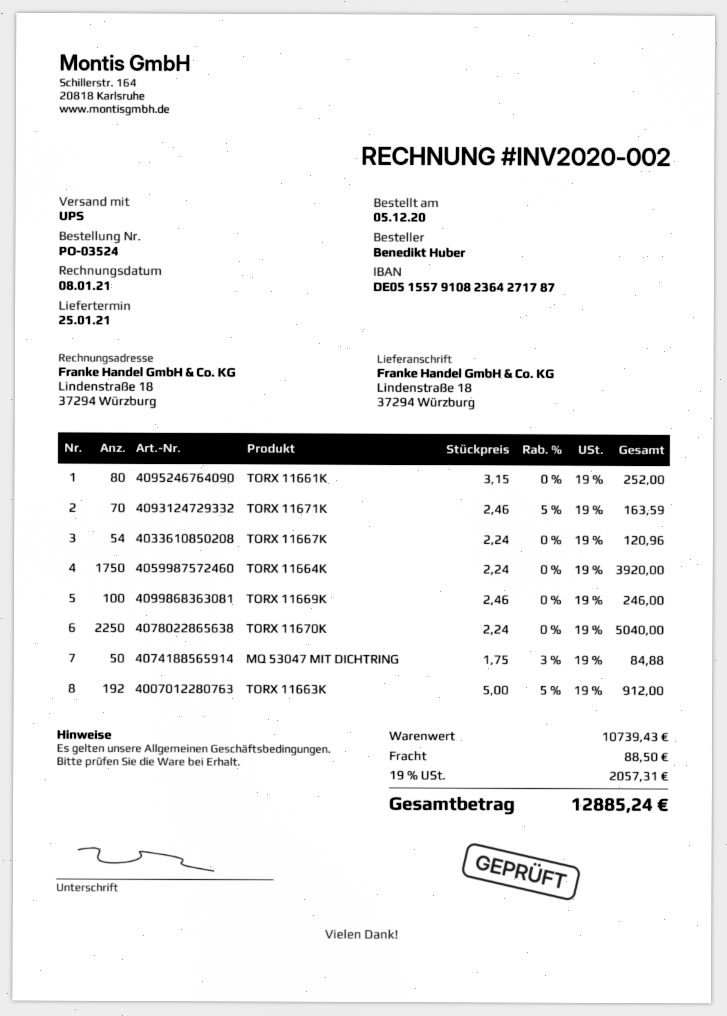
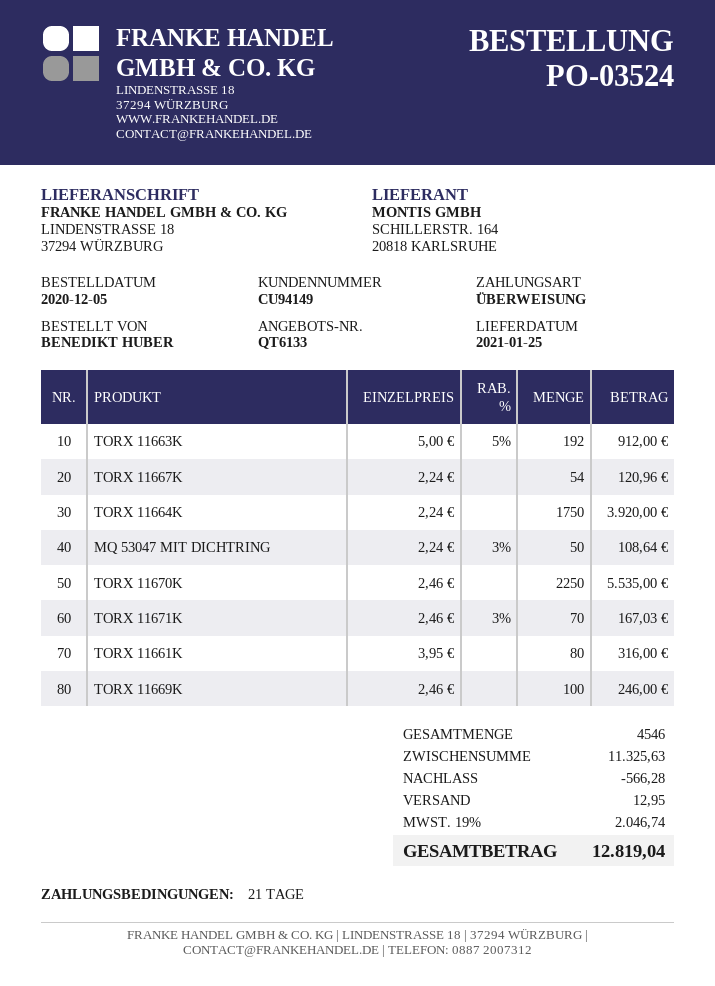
TORX 11661K: 80 x 3.15 = 252.00 -> 80 x 3.95 = 316.00
TORX 11671K: 70 x 2.46 - 5% = 163.59 -> 70 x 2.46 - 3% = 167.03
TORX 11670K: 2250 x 2.24 = 5040.00 -> 2250 x 2.46 = 5535.00
MQ 53047 MIT DICHTRING: 50 x 1.75 - 3% = 84.88 -> 50 x 2.24 - 3% = 108.64
subtotal: 10739.43 -> 11325.63
discount: none -> 566.28
shipping: 88.50 -> 12.95
tax: 19% = 2057.31 -> 19% = 2046.74
total: 12885.24 -> 12819.04

